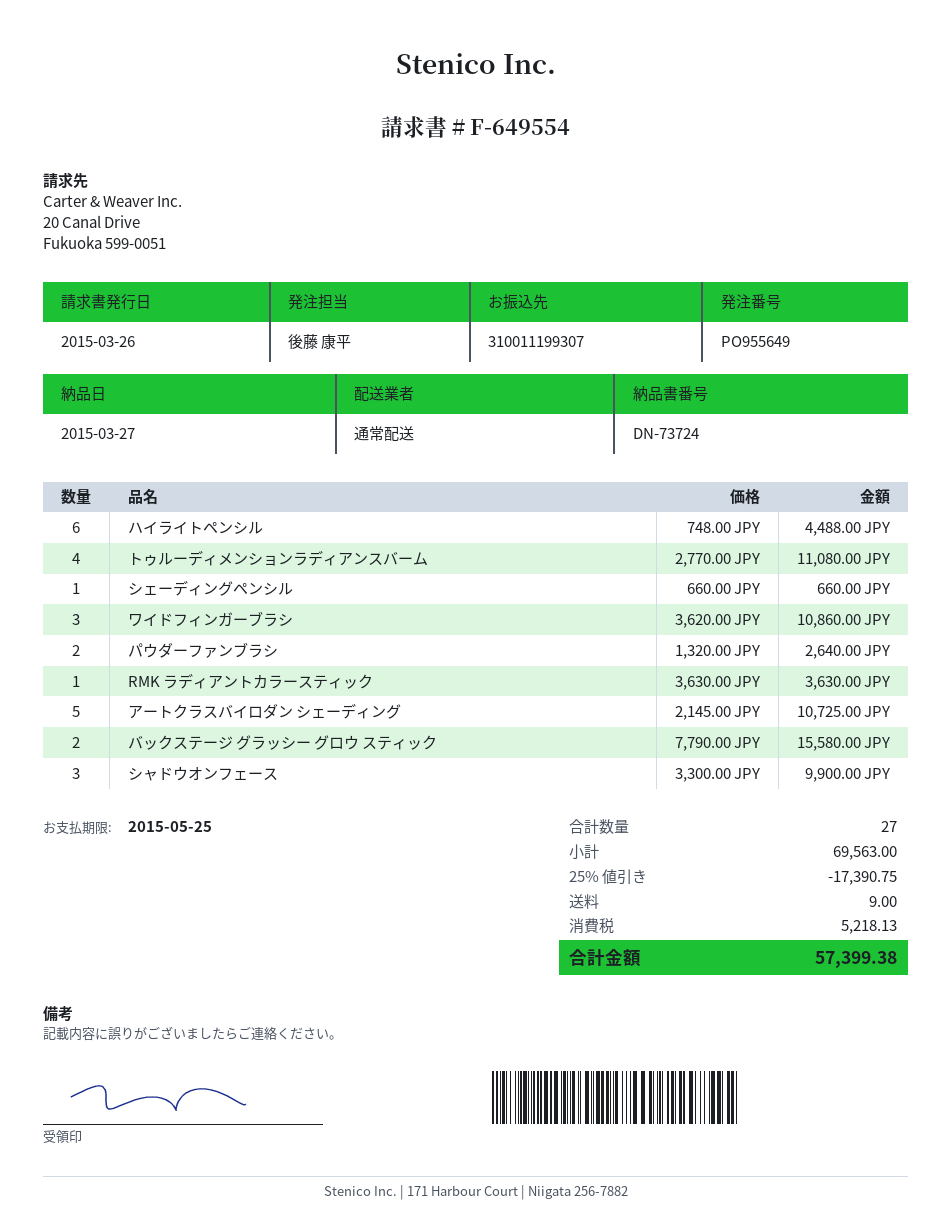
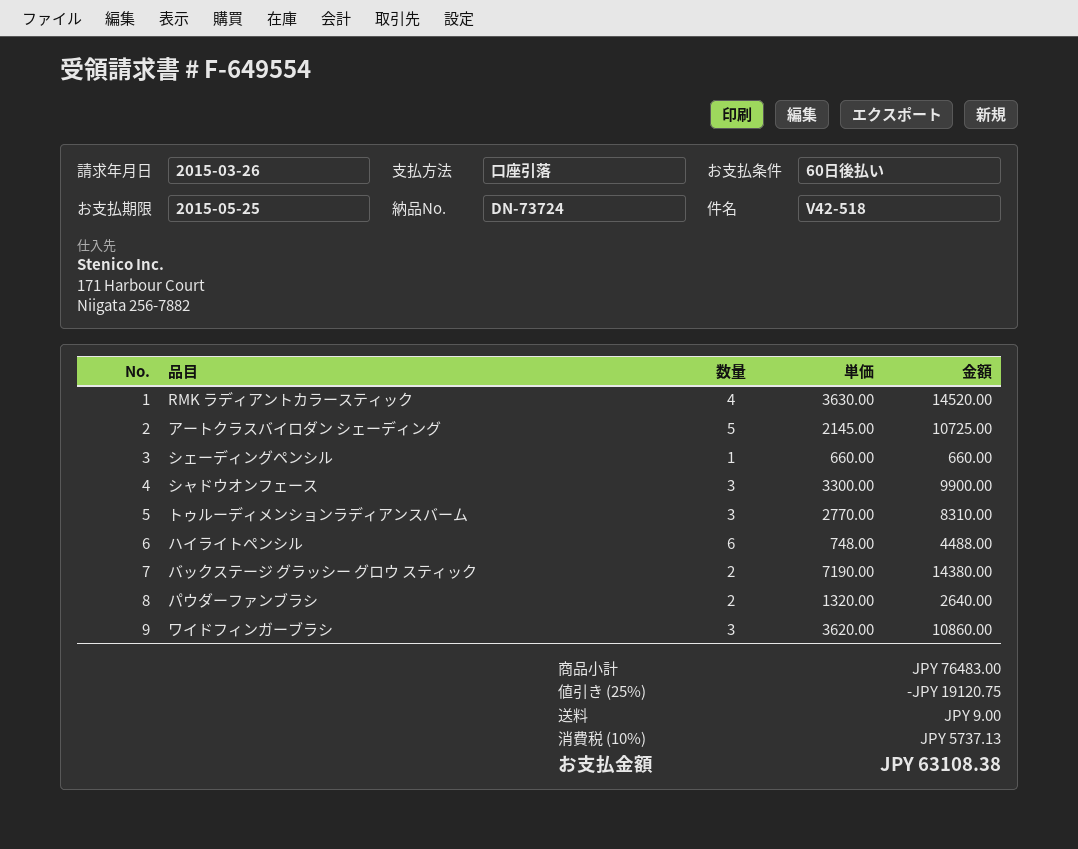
トゥルーディメンションラディアンスバーム: 4 x 2770.00 = 11080.00 -> 3 x 2770.00 = 8310.00
RMK ラディアントカラースティック: 1 x 3630.00 = 3630.00 -> 4 x 3630.00 = 14520.00
バックステージ グラッシー グロウ スティック: 2 x 7790.00 = 15580.00 -> 2 x 7190.00 = 14380.00
subtotal: 69563.00 -> 76483.00
discount: 25% = 17390.75 -> 25% = 19120.75
tax: 5218.13 -> 5737.13
total: 57399.38 -> 63108.38

